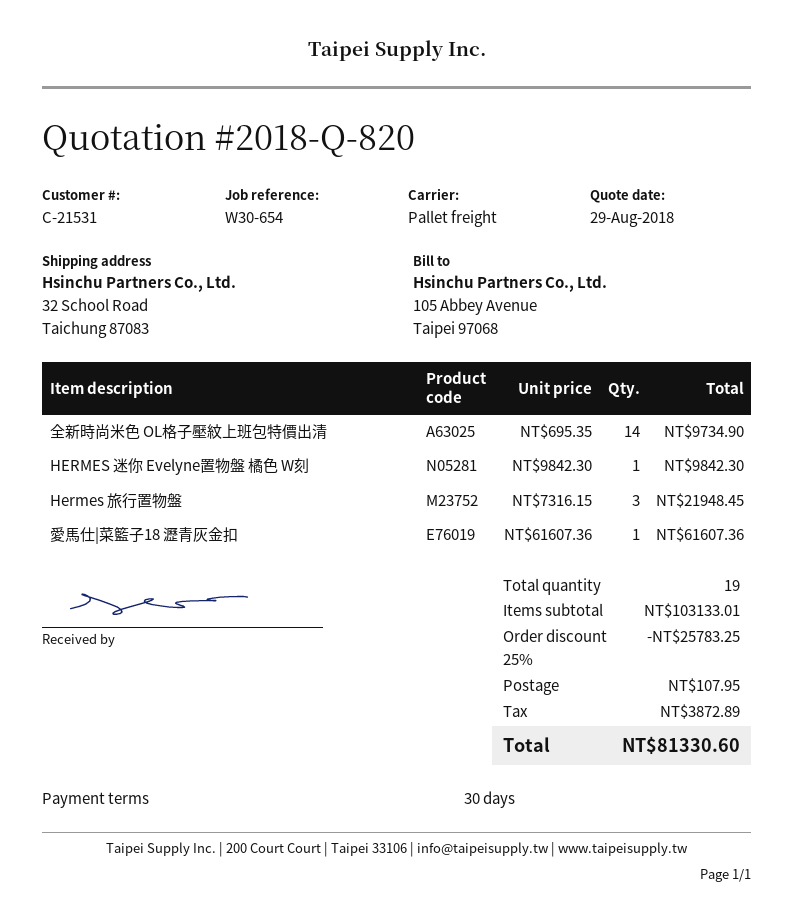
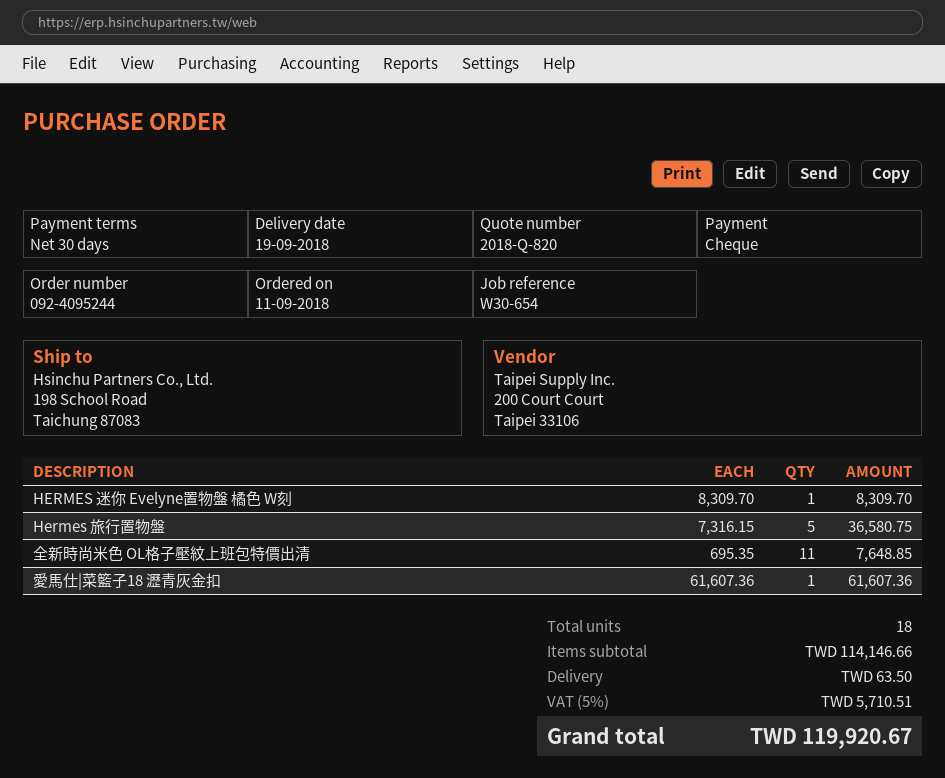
ship to: 32 School Road, Taichung 87083 -> 198 School Road, Taichung 87083
全新時尚米色 OL格子壓紋上班包特價出清: 14 x 695.35 = 9734.90 -> 11 x 695.35 = 7648.85
HERMES 迷你 Evelyne置物盤 橘色 W刻: 1 x 9842.30 = 9842.30 -> 1 x 8309.70 = 8309.70
Hermes 旅行置物盤: 3 x 7316.15 = 21948.45 -> 5 x 7316.15 = 36580.75
total quantity: 19 -> 18
subtotal: 103133.01 -> 114146.66
discount: 25% = 25783.25 -> none
shipping: 107.95 -> 63.50
tax: 3872.89 -> 5710.51
total: 81330.60 -> 119920.67

